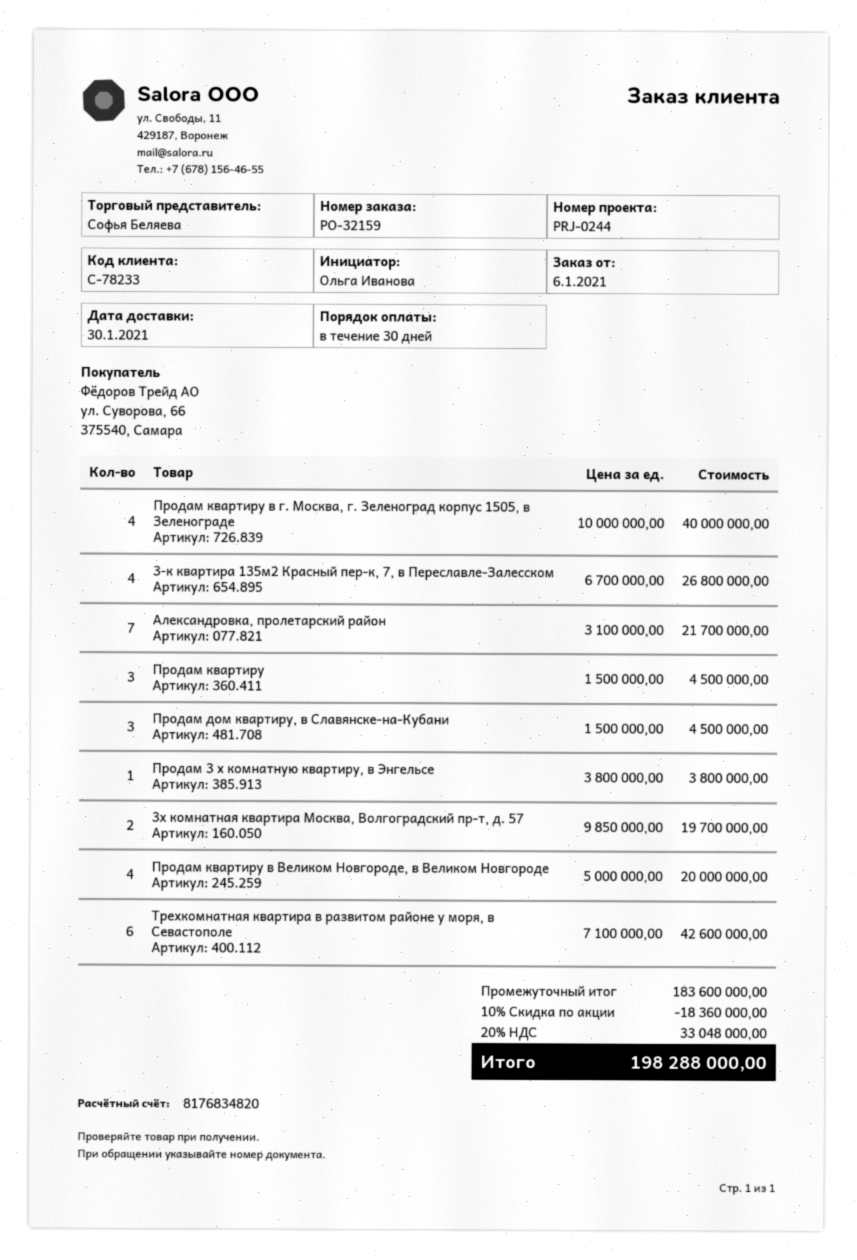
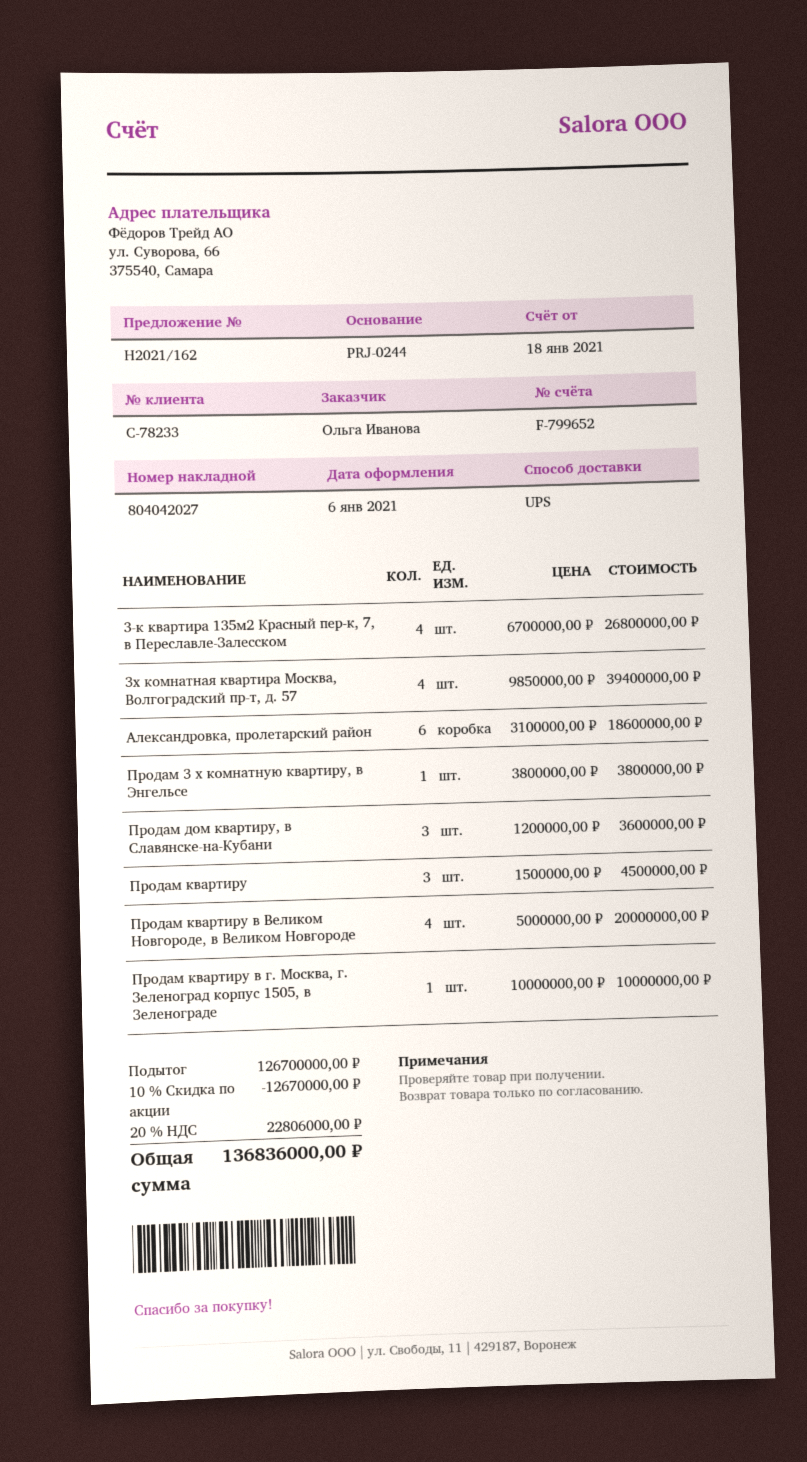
Продам квартиру в г. Москва, г. Зеленоград корпус 1505, в Зеленограде: 4 x 10000000.00 = 40000000.00 -> 1 x 10000000.00 = 10000000.00
Александровка, пролетарский район: 7 x 3100000.00 = 21700000.00 -> 6 x 3100000.00 = 18600000.00
Продам дом квартиру, в Славянске-на-Кубани: 3 x 1500000.00 = 4500000.00 -> 3 x 1200000.00 = 3600000.00
3х комнатная квартира Москва, Волгоградский пр-т, д. 57: 2 x 9850000.00 = 19700000.00 -> 4 x 9850000.00 = 39400000.00
Трехкомнатная квартира в развитом районе у моря, в Севастополе: 6 x 7100000.00 = 42600000.00 -> none
subtotal: 183600000.00 -> 126700000.00
discount: 10% = 18360000.00 -> 10% = 12670000.00
tax: 20% = 33048000.00 -> 20% = 22806000.00
total: 198288000.00 -> 136836000.00

